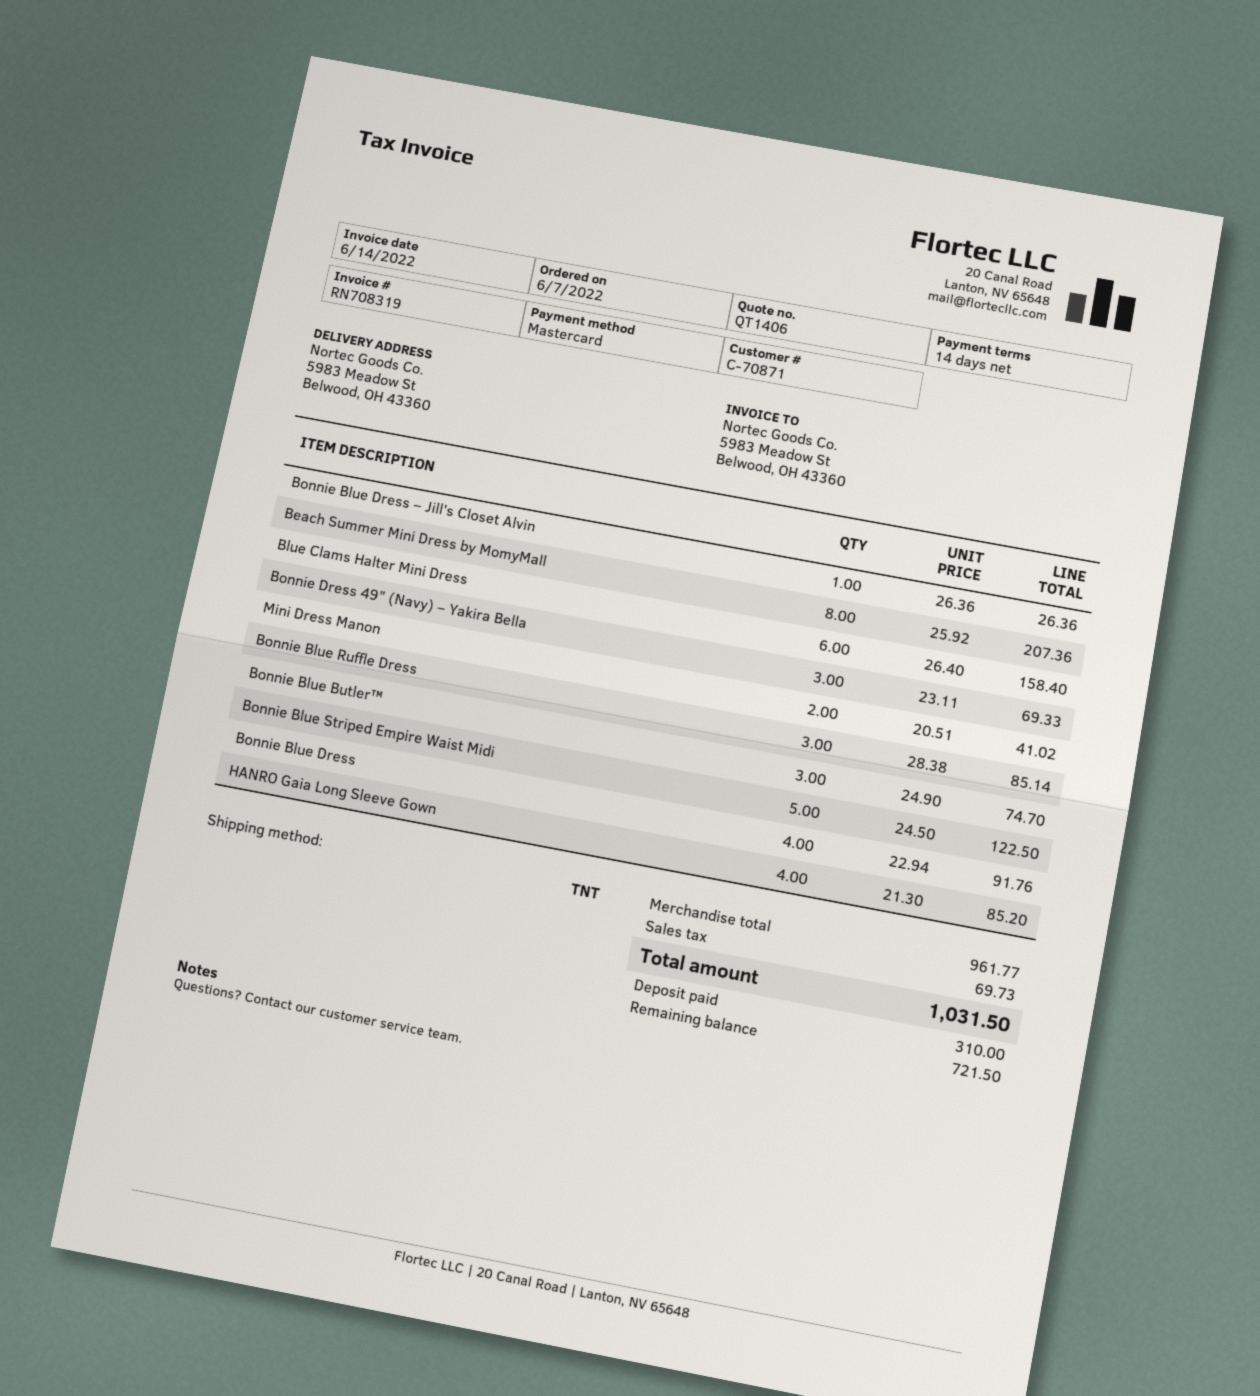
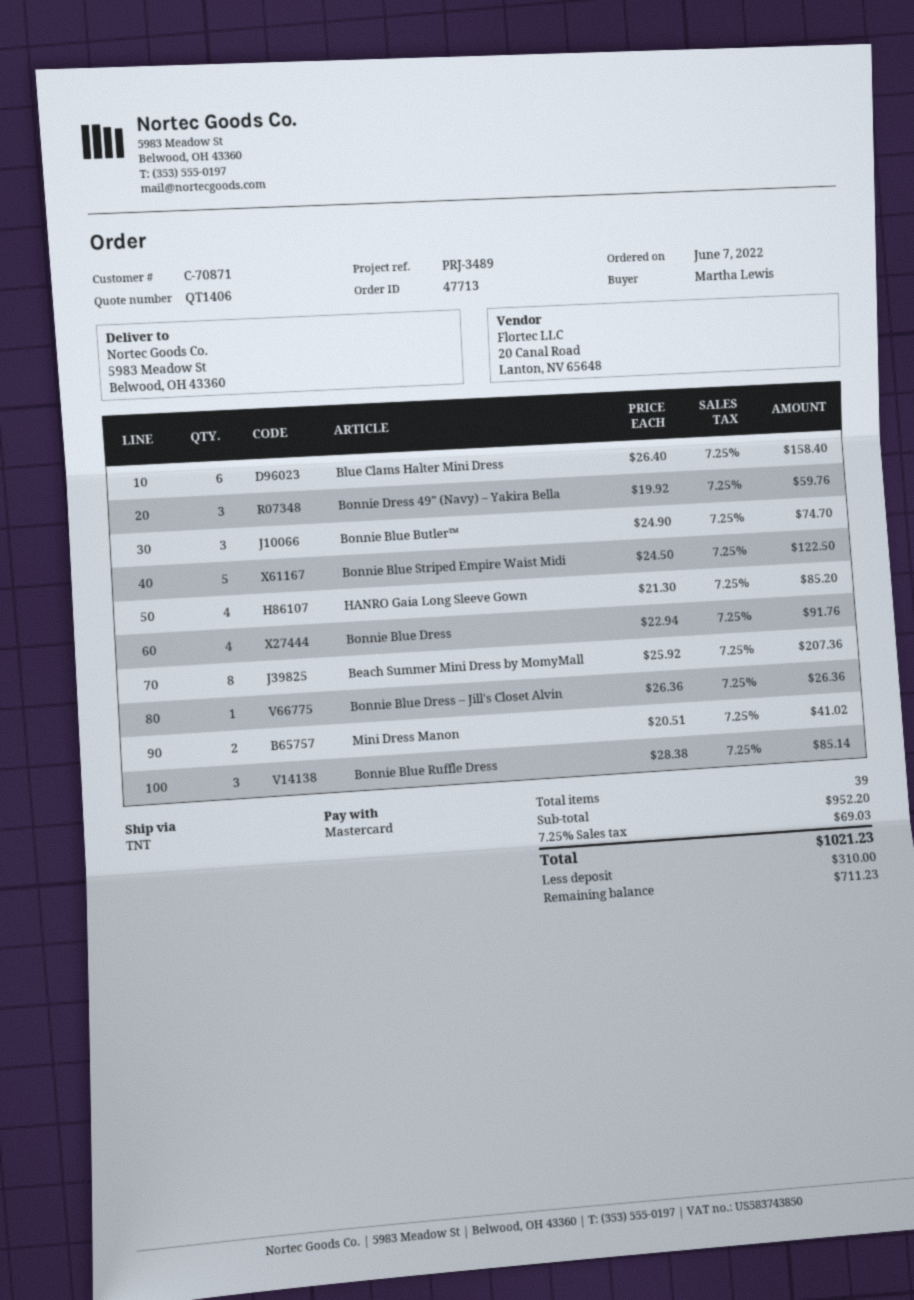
Bonnie Dress 49" (Navy) – Yakira Bella: 3 x 23.11 = 69.33 -> 3 x 19.92 = 59.76
subtotal: 961.77 -> 952.20
tax: 69.73 -> 69.03
total: 1031.50 -> 1021.23
balance: 721.50 -> 711.23

